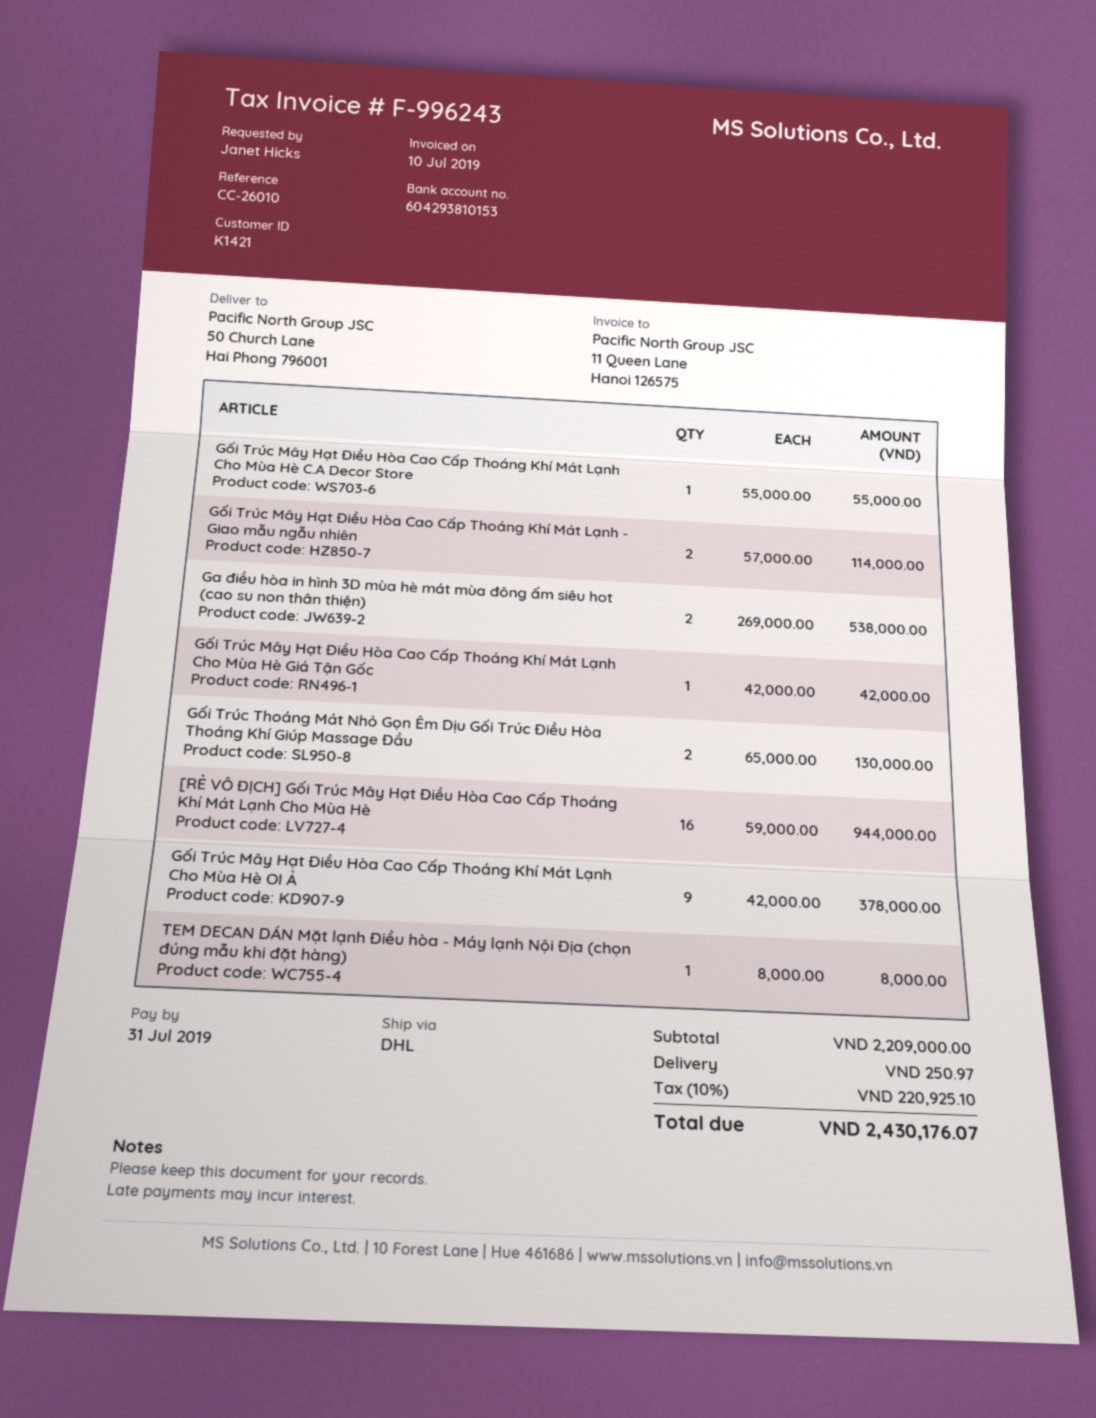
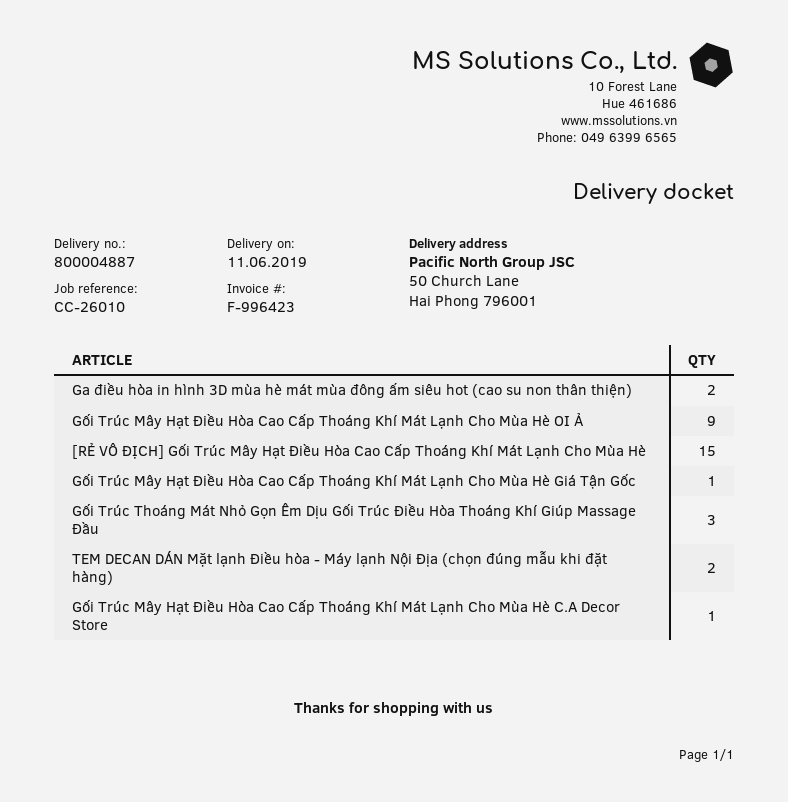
invoice number: F-996243 -> F-996423
Gối Trúc Mây Hạt Điều Hòa Cao Cấp Thoáng Khí Mát Lạnh - Giao mẫu ngẫu nhiên: 2 -> none
Gối Trúc Thoáng Mát Nhỏ Gọn Êm Dịu Gối Trúc Điều Hòa Thoáng Khí Giúp Massage Đầu: 2 -> 3
[RẺ VÔ ĐỊCH] Gối Trúc Mây Hạt Điều Hòa Cao Cấp Thoáng Khí Mát Lạnh Cho Mùa Hè: 16 -> 15
TEM DECAN DÁN Mặt lạnh Điều hòa - Máy lạnh Nội Địa (chọn đúng mẫu khi đặt hàng): 1 -> 2

